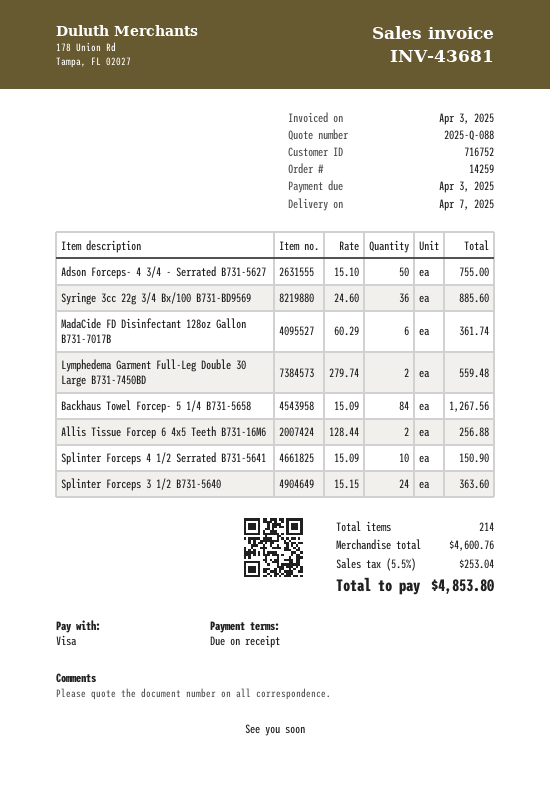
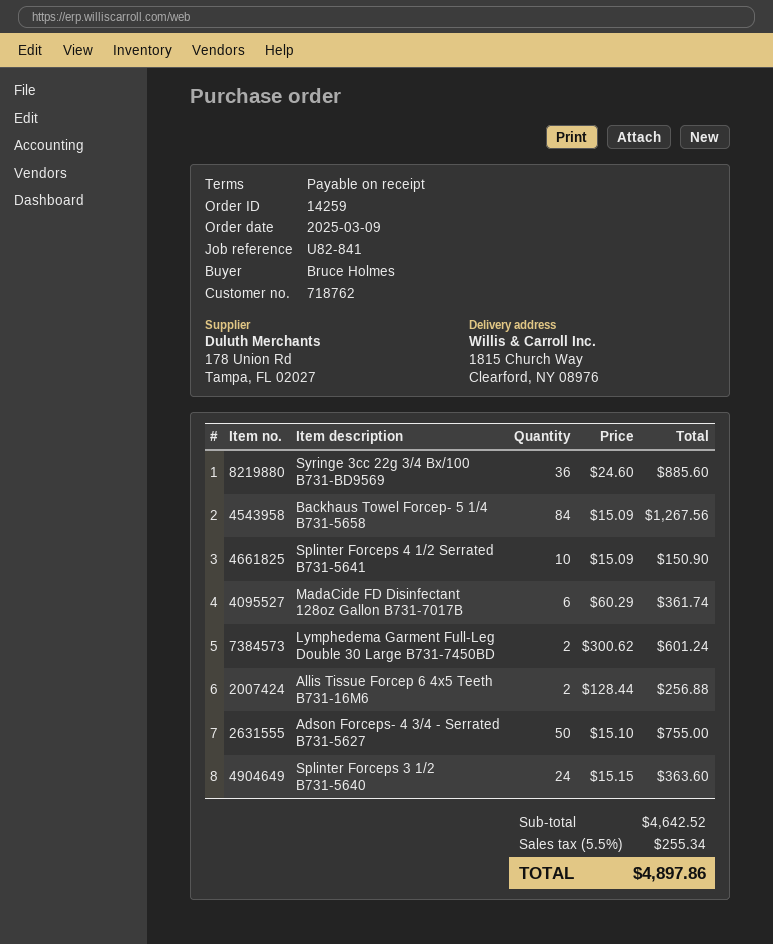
customer number: 716752 -> 718762
Lymphedema Garment Full-Leg Double 30 Large B731-7450BD: 2 x 279.74 = 559.48 -> 2 x 300.62 = 601.24
subtotal: 4600.76 -> 4642.52
tax: 5.5% = 253.04 -> 5.5% = 255.34
total: 4853.80 -> 4897.86

